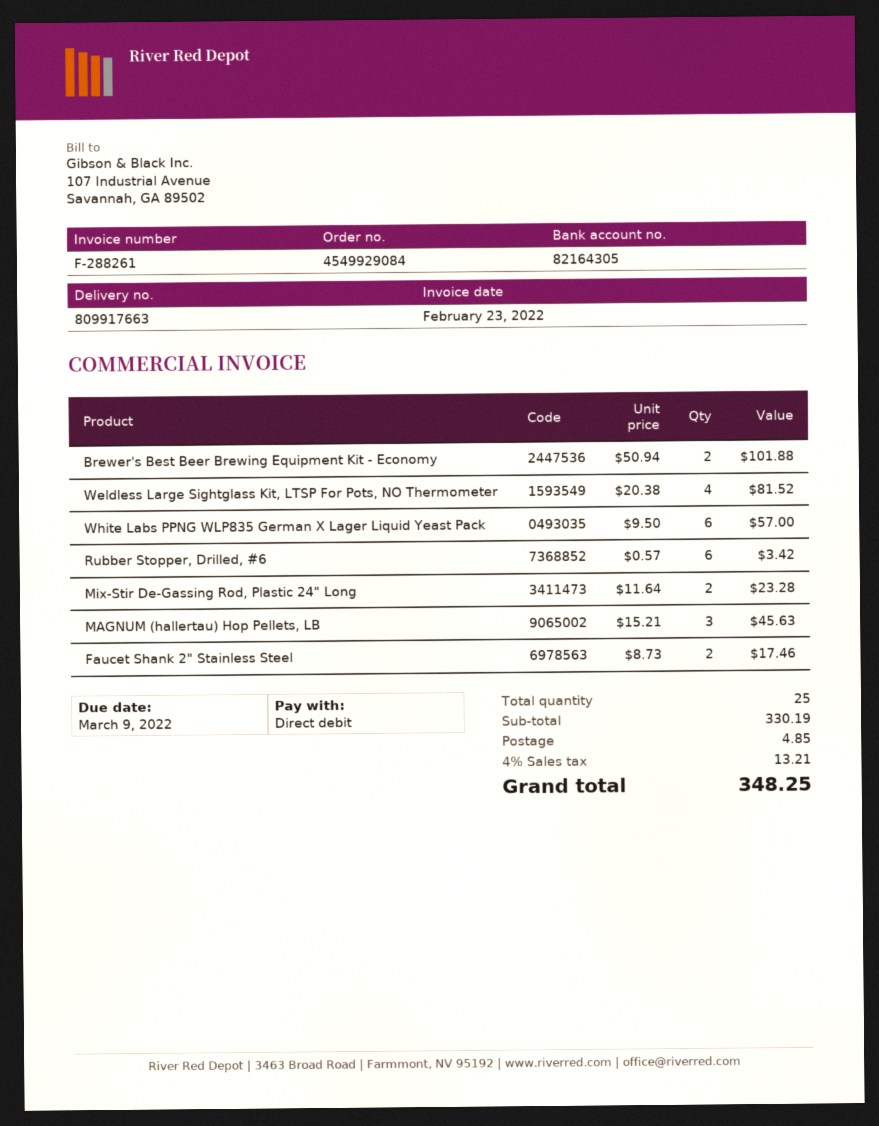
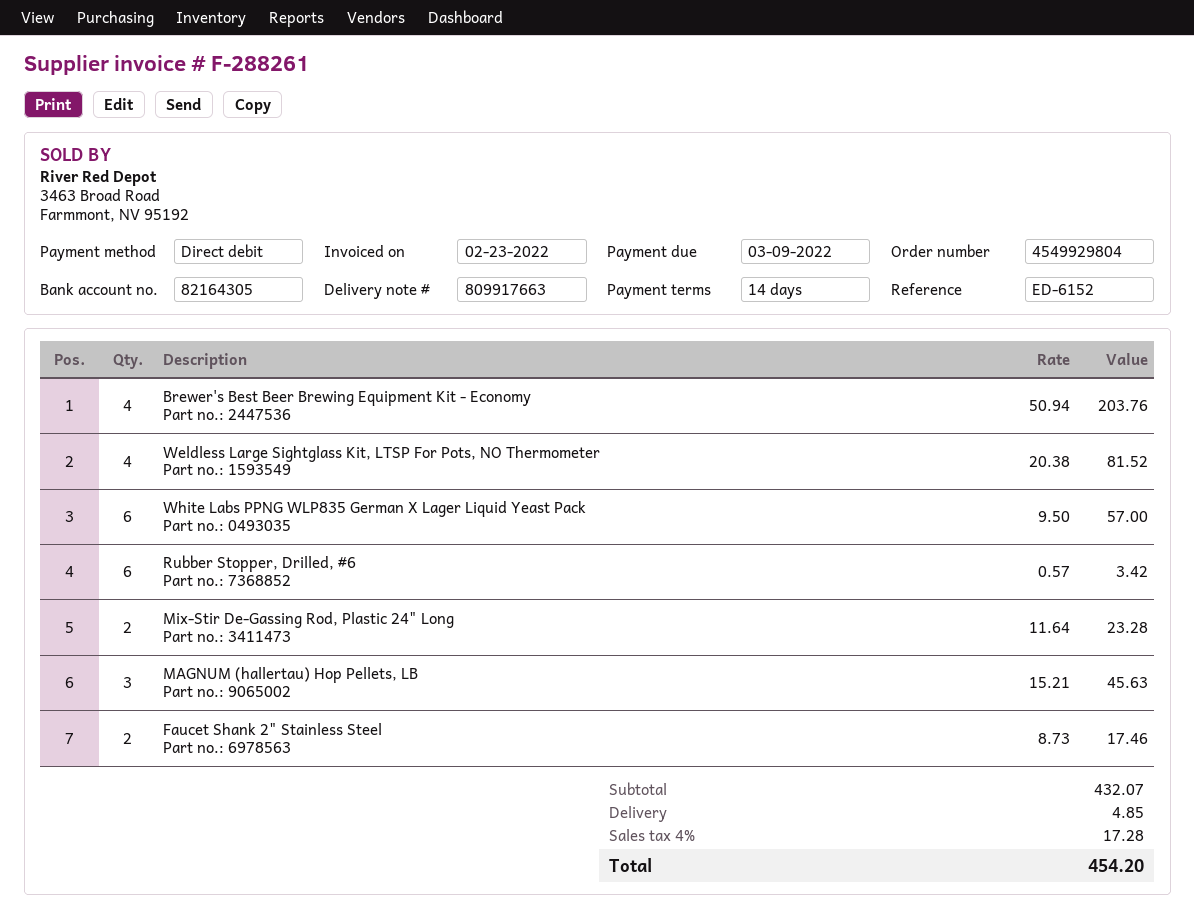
order number: 4549929084 -> 4549929804
Brewer's Best Beer Brewing Equipment Kit - Economy: 2 x 50.94 = 101.88 -> 4 x 50.94 = 203.76
subtotal: 330.19 -> 432.07
tax: 4% = 13.21 -> 4% = 17.28
total: 348.25 -> 454.20

